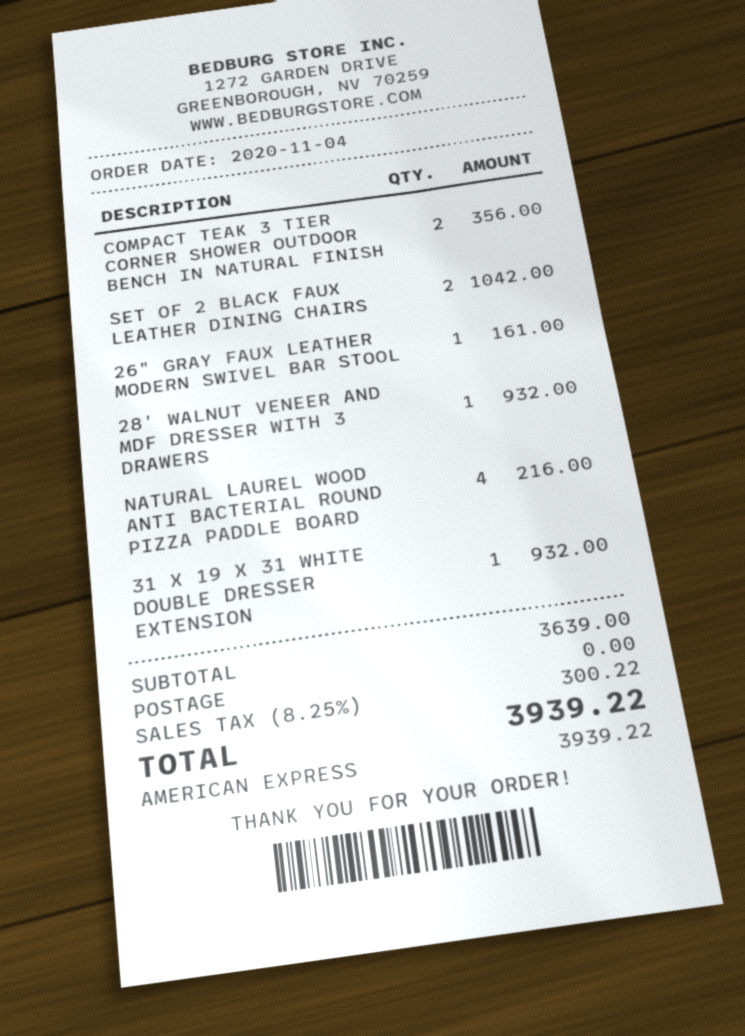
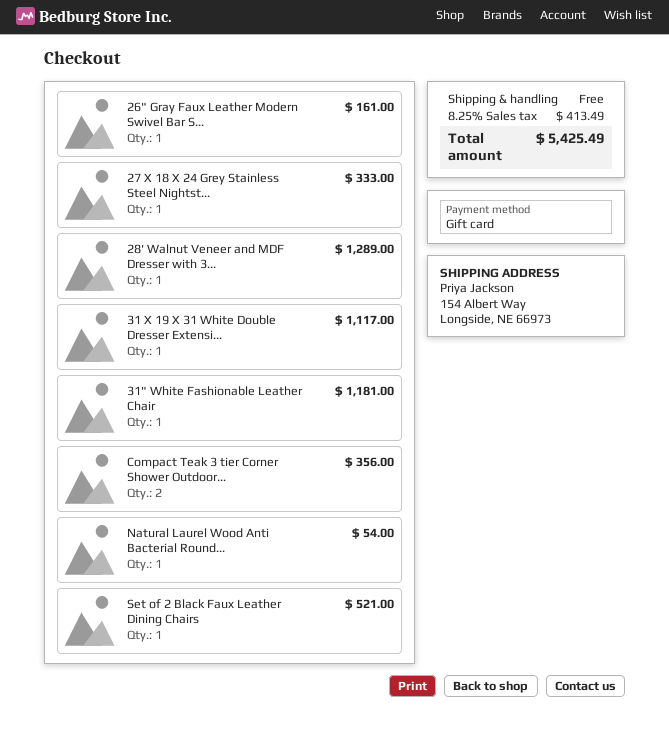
payment method: American Express -> gift card
SET OF 2 BLACK FAUX LEATHER DINING CHAIRS: 2 for 1042.00 -> 1 for 521.00
28' WALNUT VENEER AND MDF DRESSER WITH 3 DRAWERS: 1 for 932.00 -> 1 for 1289.00
NATURAL LAUREL WOOD ANTI BACTERIAL ROUND PIZZA PADDLE BOARD: 4 for 216.00 -> 1 for 54.00
31 X 19 X 31 WHITE DOUBLE DRESSER EXTENSION: 1 for 932.00 -> 1 for 1117.00
27 X 18 X 24 Grey Stainless Steel Nightst...: none -> 1 for 333.00
31" White Fashionable Leather Chair: none -> 1 for 1181.00
tax: 8.25% = 300.22 -> 8.25% = 413.49
total: 3939.22 -> 5425.49

